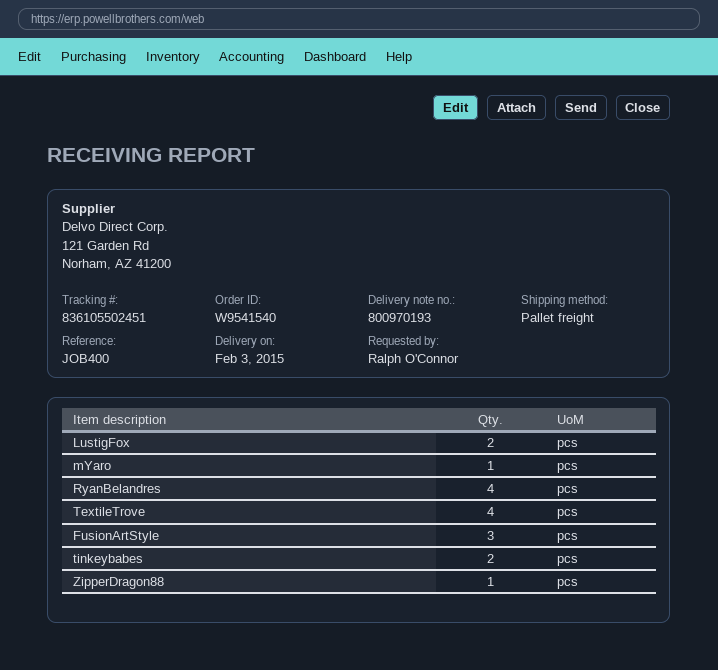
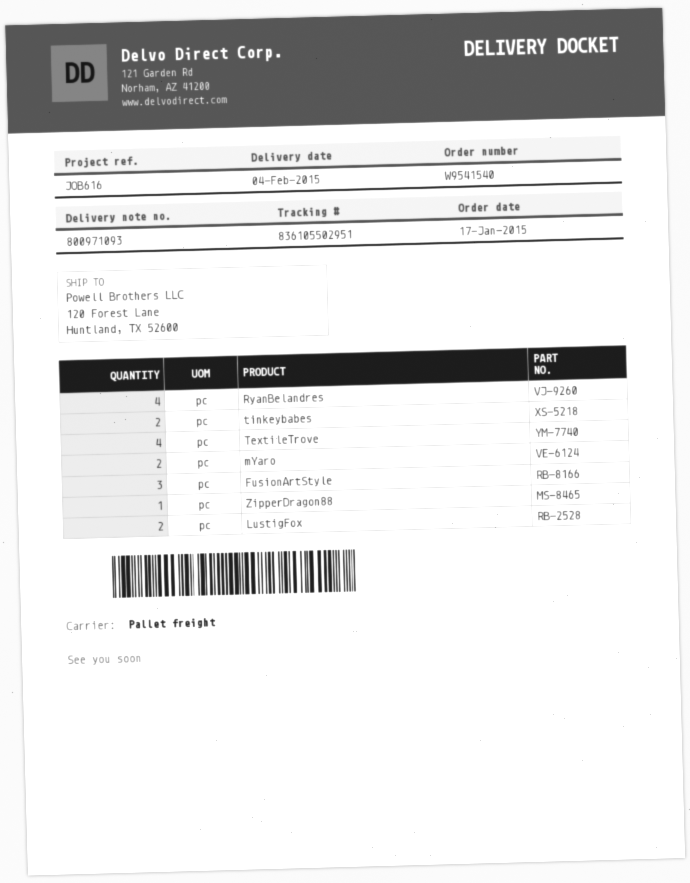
delivery note number: 800970193 -> 800971093
delivery date: 2015-02-03 -> 2015-02-04
reference: JOB400 -> JOB616
tracking number: 836105502451 -> 836105502951
mYaro: 1 -> 2

